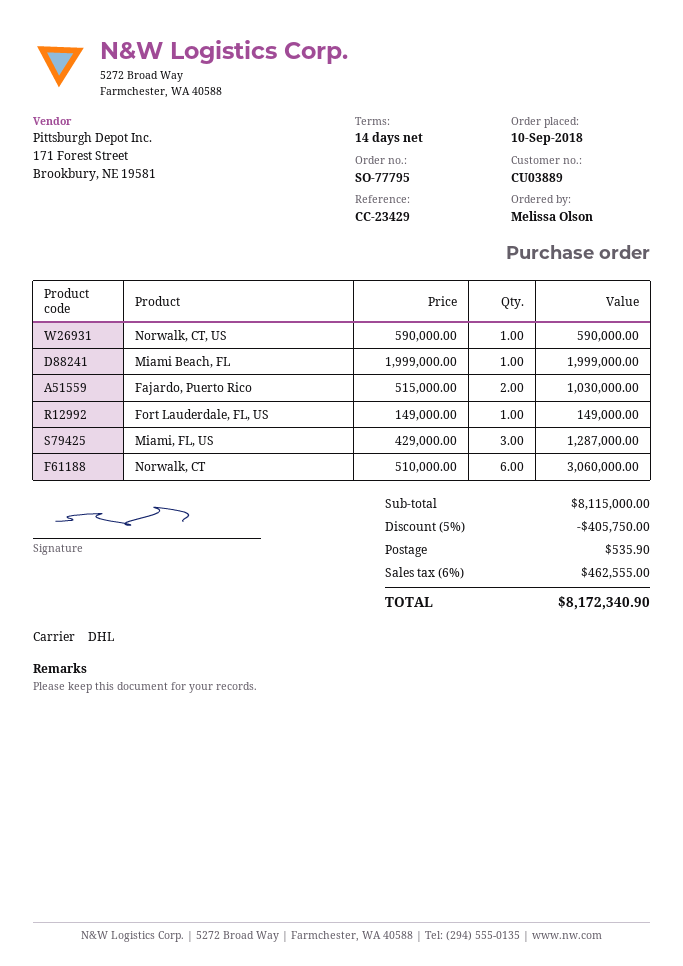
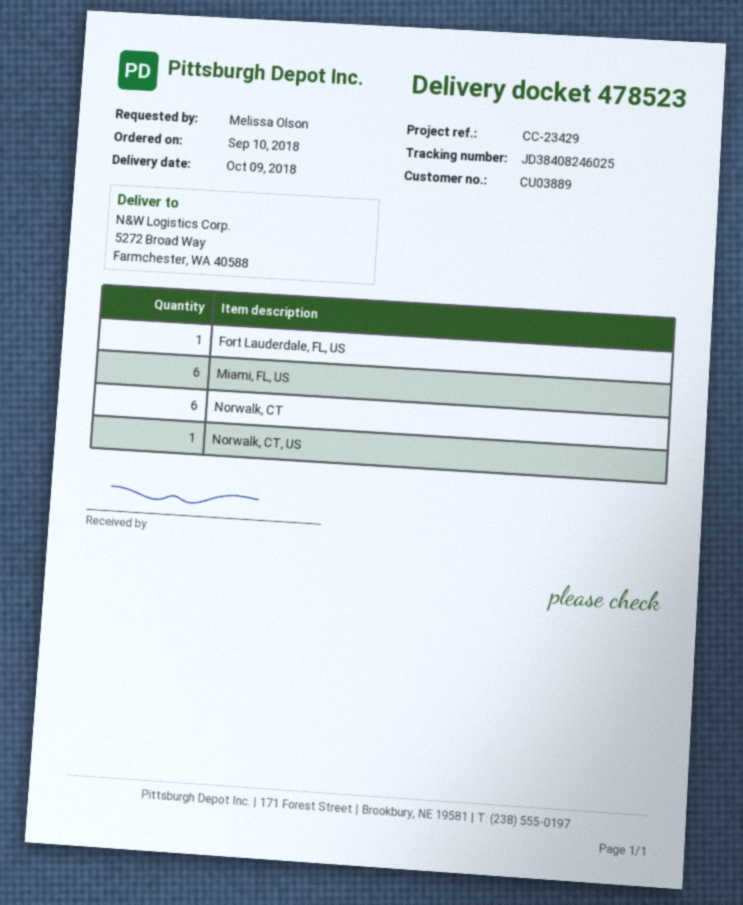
Miami Beach, FL: 1 -> none
Fajardo, Puerto Rico: 2 -> none
Miami, FL, US: 3 -> 6

